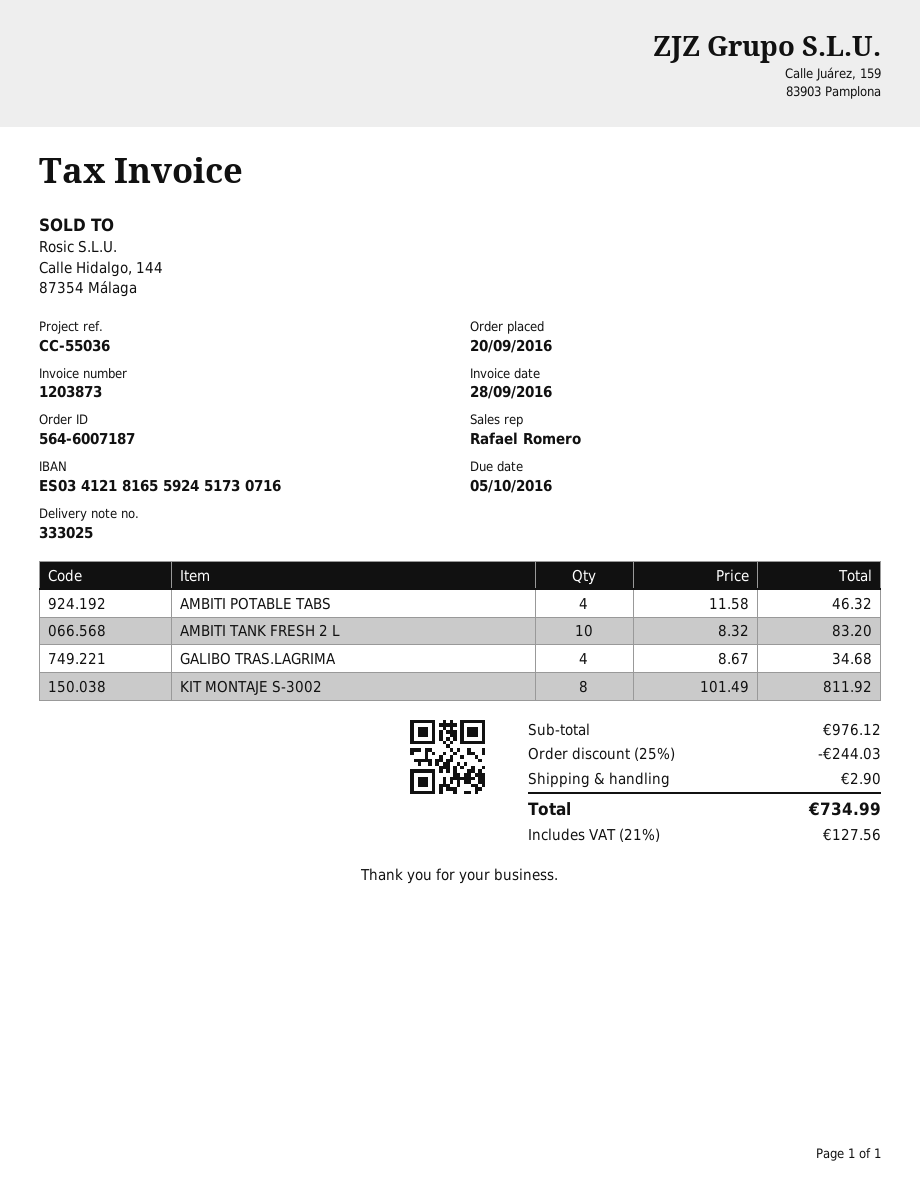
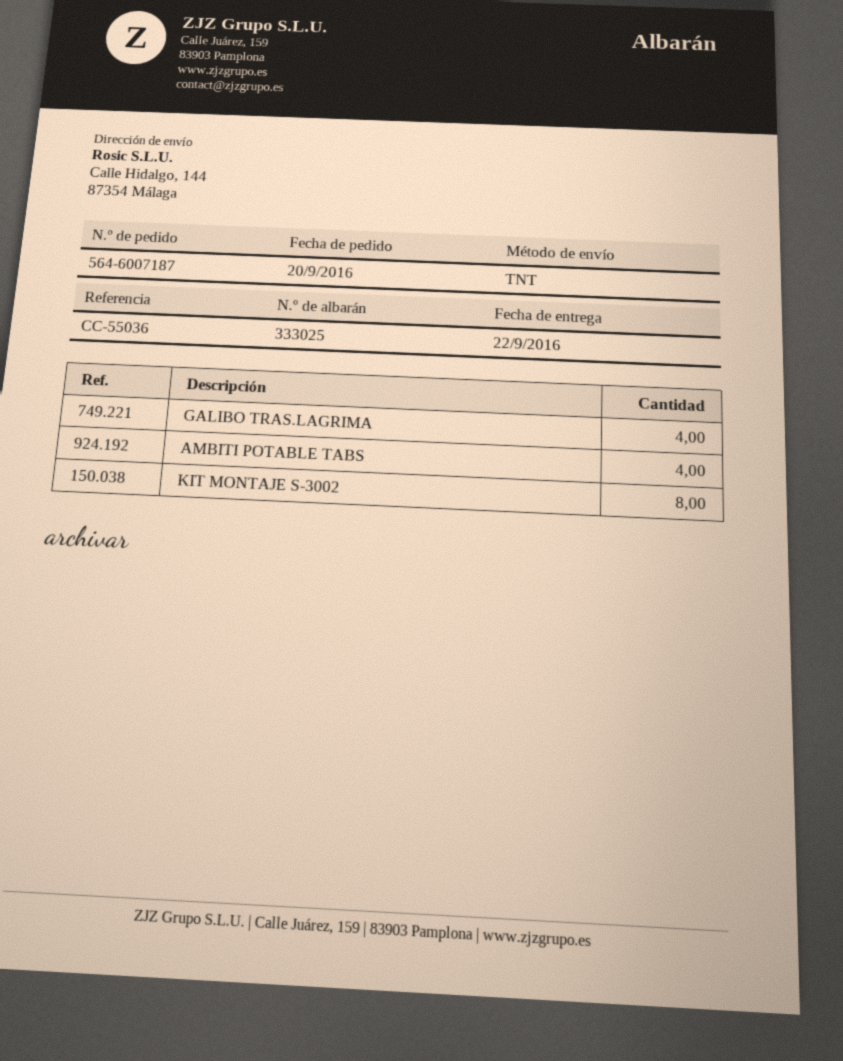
AMBITI TANK FRESH 2 L: 10 -> none

